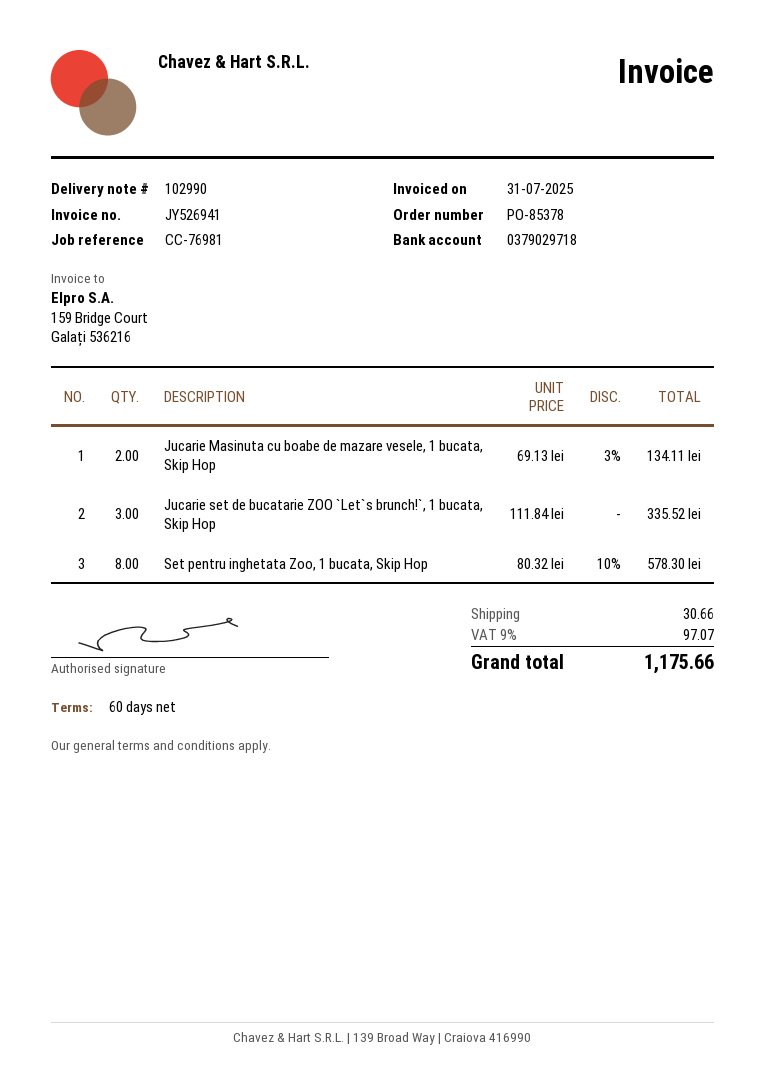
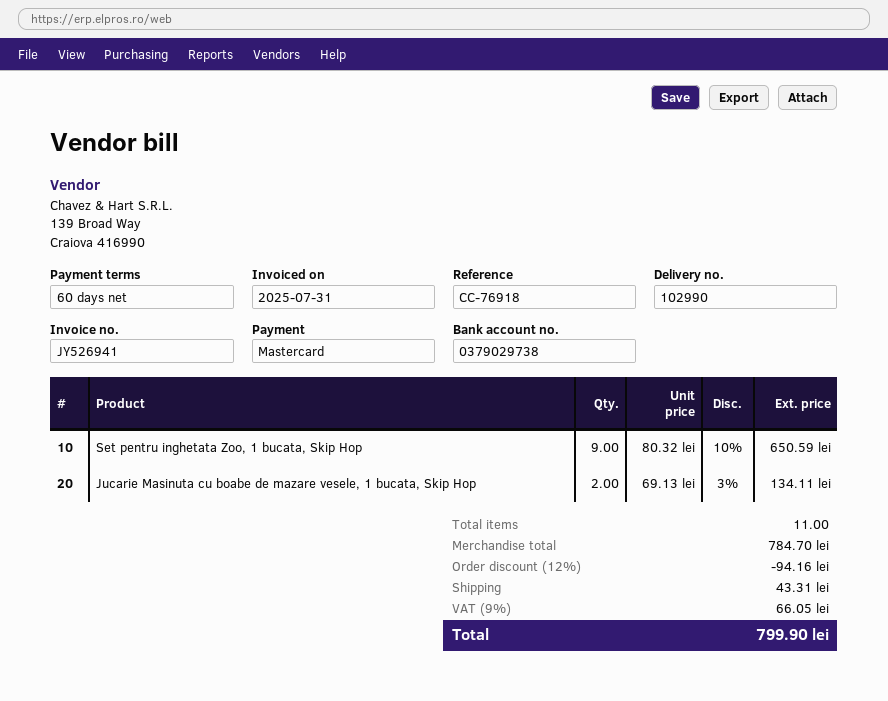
reference: CC-76981 -> CC-76918
bank account: 0379029718 -> 0379029738
Jucarie set de bucatarie ZOO `Let`s brunch!`, 1 bucata, Skip Hop: 3 x 111.84 = 335.52 -> none
Set pentru inghetata Zoo, 1 bucata, Skip Hop: 8 x 80.32 - 10% = 578.30 -> 9 x 80.32 - 10% = 650.59
discount: none -> 12% = 94.16
shipping: 30.66 -> 43.31
tax: 9% = 97.07 -> 9% = 66.05
total: 1175.66 -> 799.90

